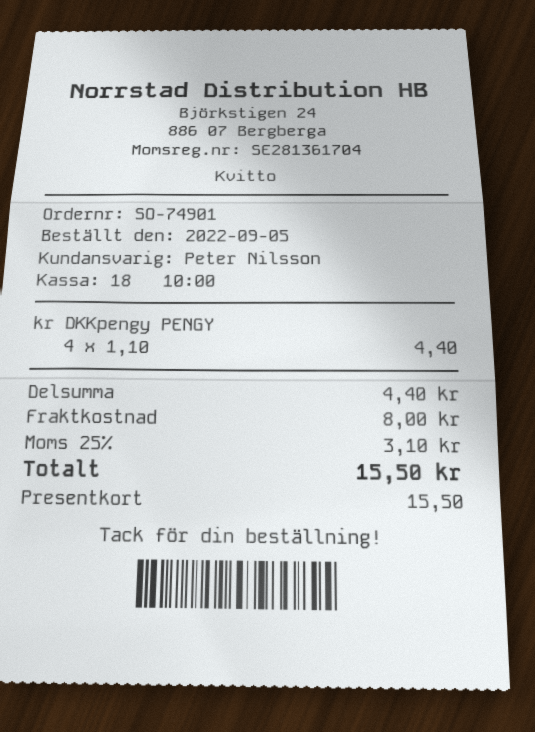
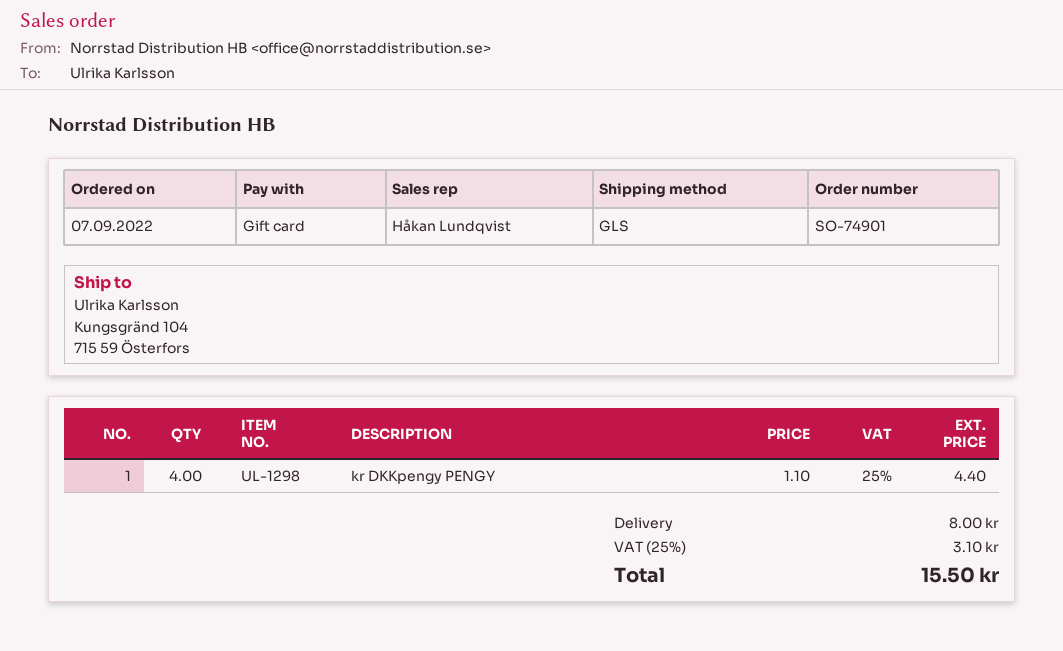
order date: 2022-09-05 -> 2022-09-07
sales rep: Peter Nilsson -> Håkan Lundqvist

